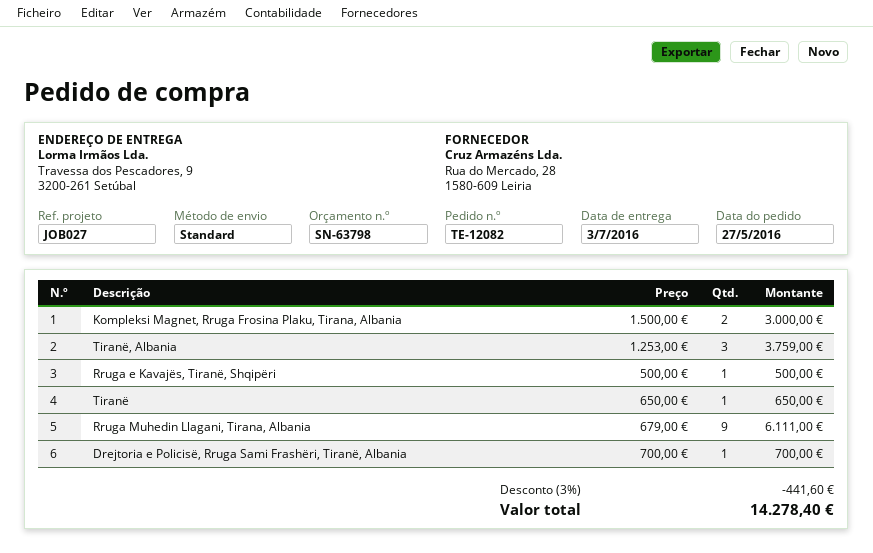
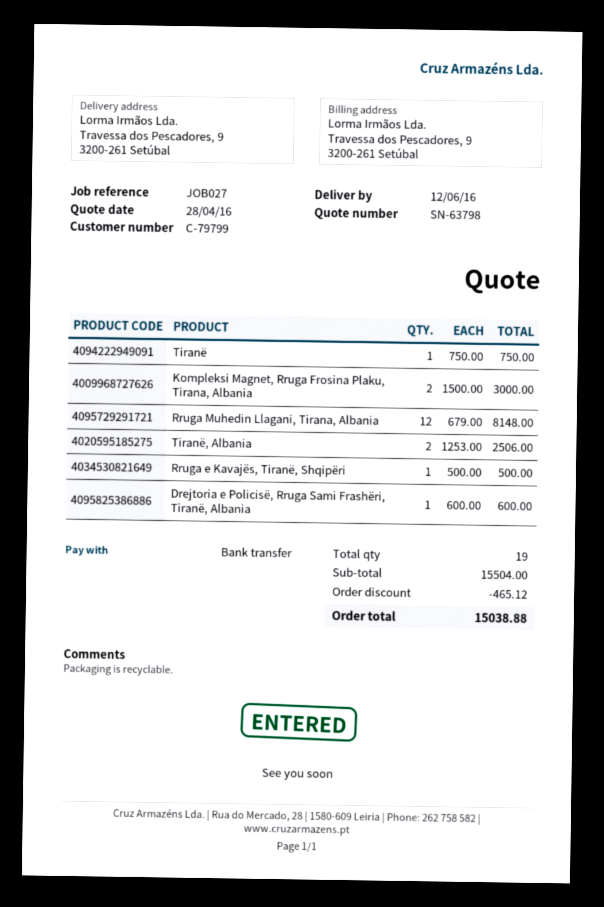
delivery date: 2016-07-03 -> 2016-06-12
Tiranë, Albania: 3 x 1253.00 = 3759.00 -> 2 x 1253.00 = 2506.00
Tiranë: 1 x 650.00 = 650.00 -> 1 x 750.00 = 750.00
Rruga Muhedin Llagani, Tirana, Albania: 9 x 679.00 = 6111.00 -> 12 x 679.00 = 8148.00
Drejtoria e Policisë, Rruga Sami Frashëri, Tiranë, Albania: 1 x 700.00 = 700.00 -> 1 x 600.00 = 600.00
discount: 441.60 -> 465.12
total: 14278.40 -> 15038.88

